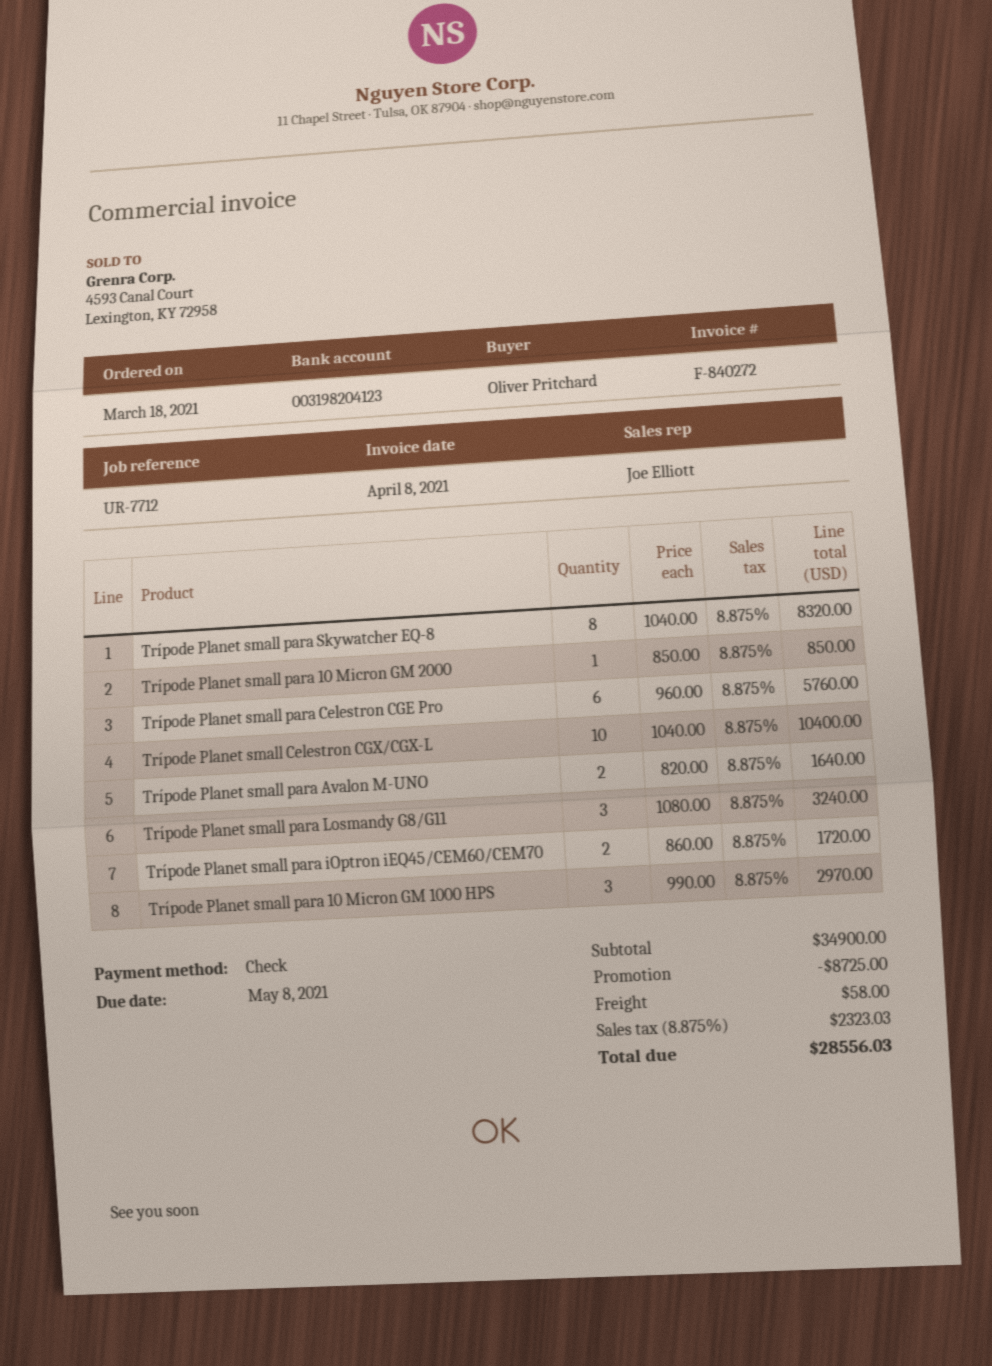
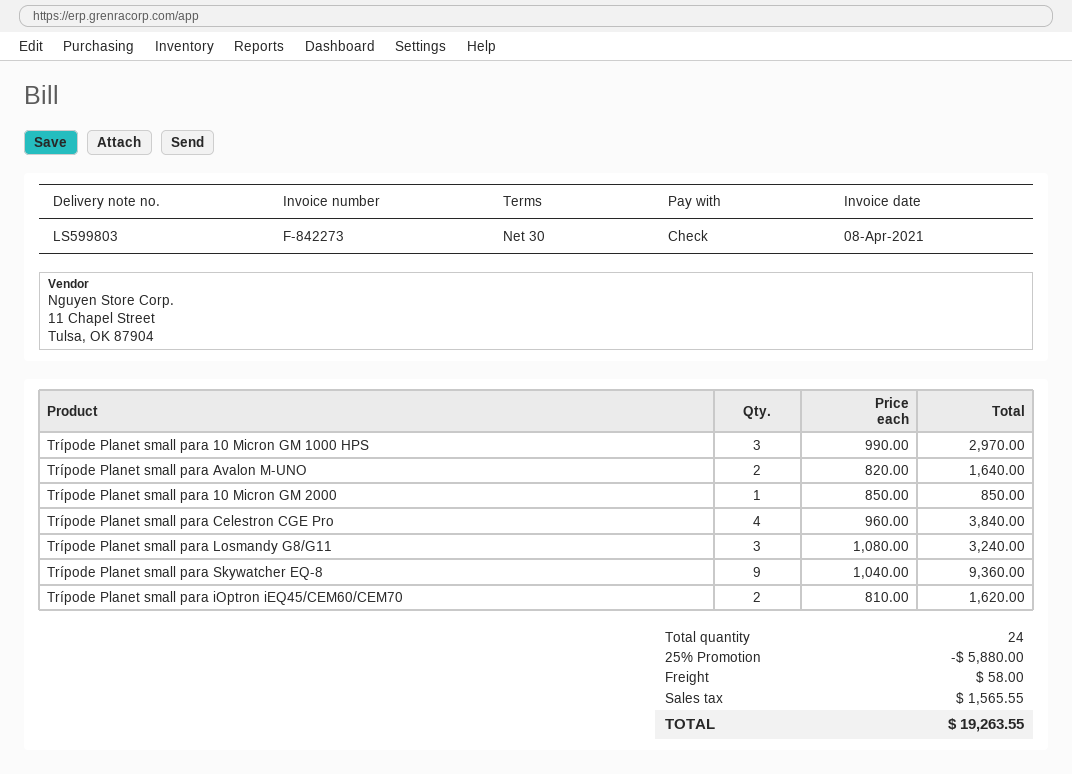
invoice number: F-840272 -> F-842273
Trípode Planet small para Skywatcher EQ-8: 8 x 1040.00 = 8320.00 -> 9 x 1040.00 = 9360.00
Trípode Planet small para Celestron CGE Pro: 6 x 960.00 = 5760.00 -> 4 x 960.00 = 3840.00
Trípode Planet small Celestron CGX/CGX-L: 10 x 1040.00 = 10400.00 -> none
Trípode Planet small para iOptron iEQ45/CEM60/CEM70: 2 x 860.00 = 1720.00 -> 2 x 810.00 = 1620.00
discount: 8725.00 -> 5880.00
tax: 2323.03 -> 1565.55
total: 28556.03 -> 19263.55

